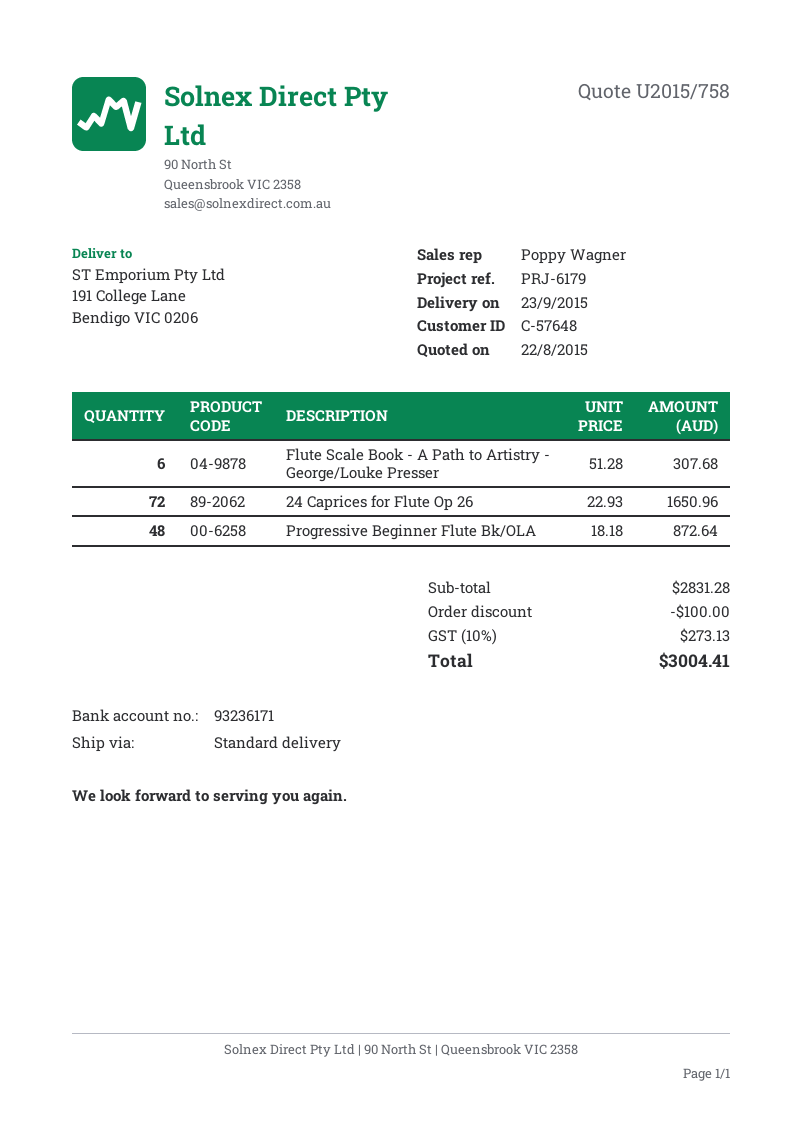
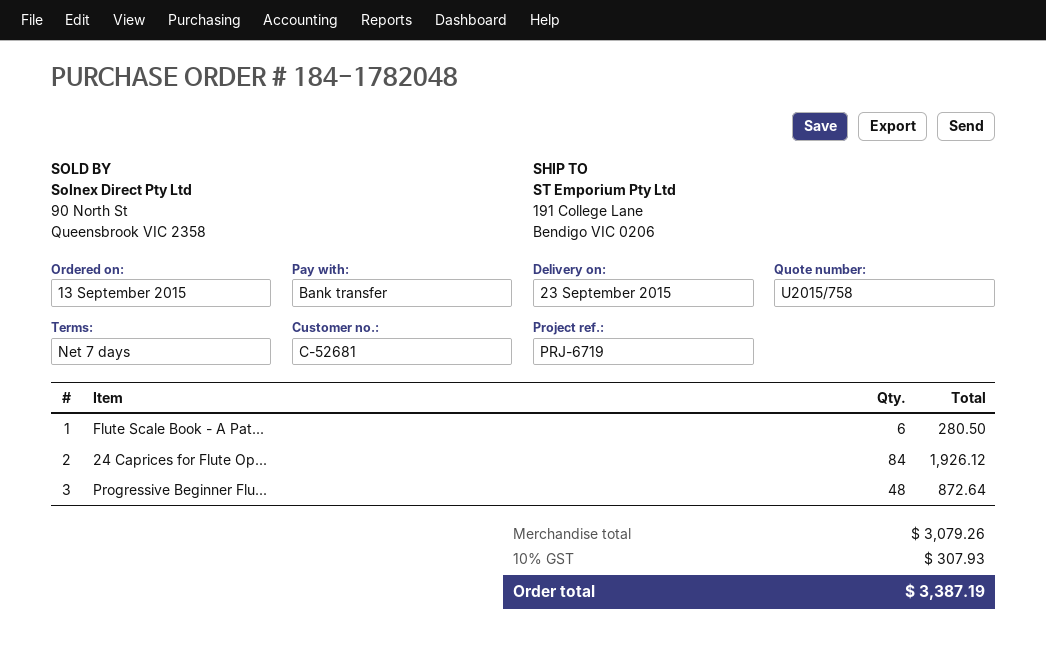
customer number: C-57648 -> C-52681
reference: PRJ-6179 -> PRJ-6719
Flute Scale Book - A Path to Artistry - George/Louke Presser: 6 for 307.68 -> 6 for 280.50
24 Caprices for Flute Op 26: 72 for 1650.96 -> 84 for 1926.12
subtotal: 2831.28 -> 3079.26
discount: 100.00 -> none
tax: 10% = 273.13 -> 10% = 307.93
total: 3004.41 -> 3387.19

